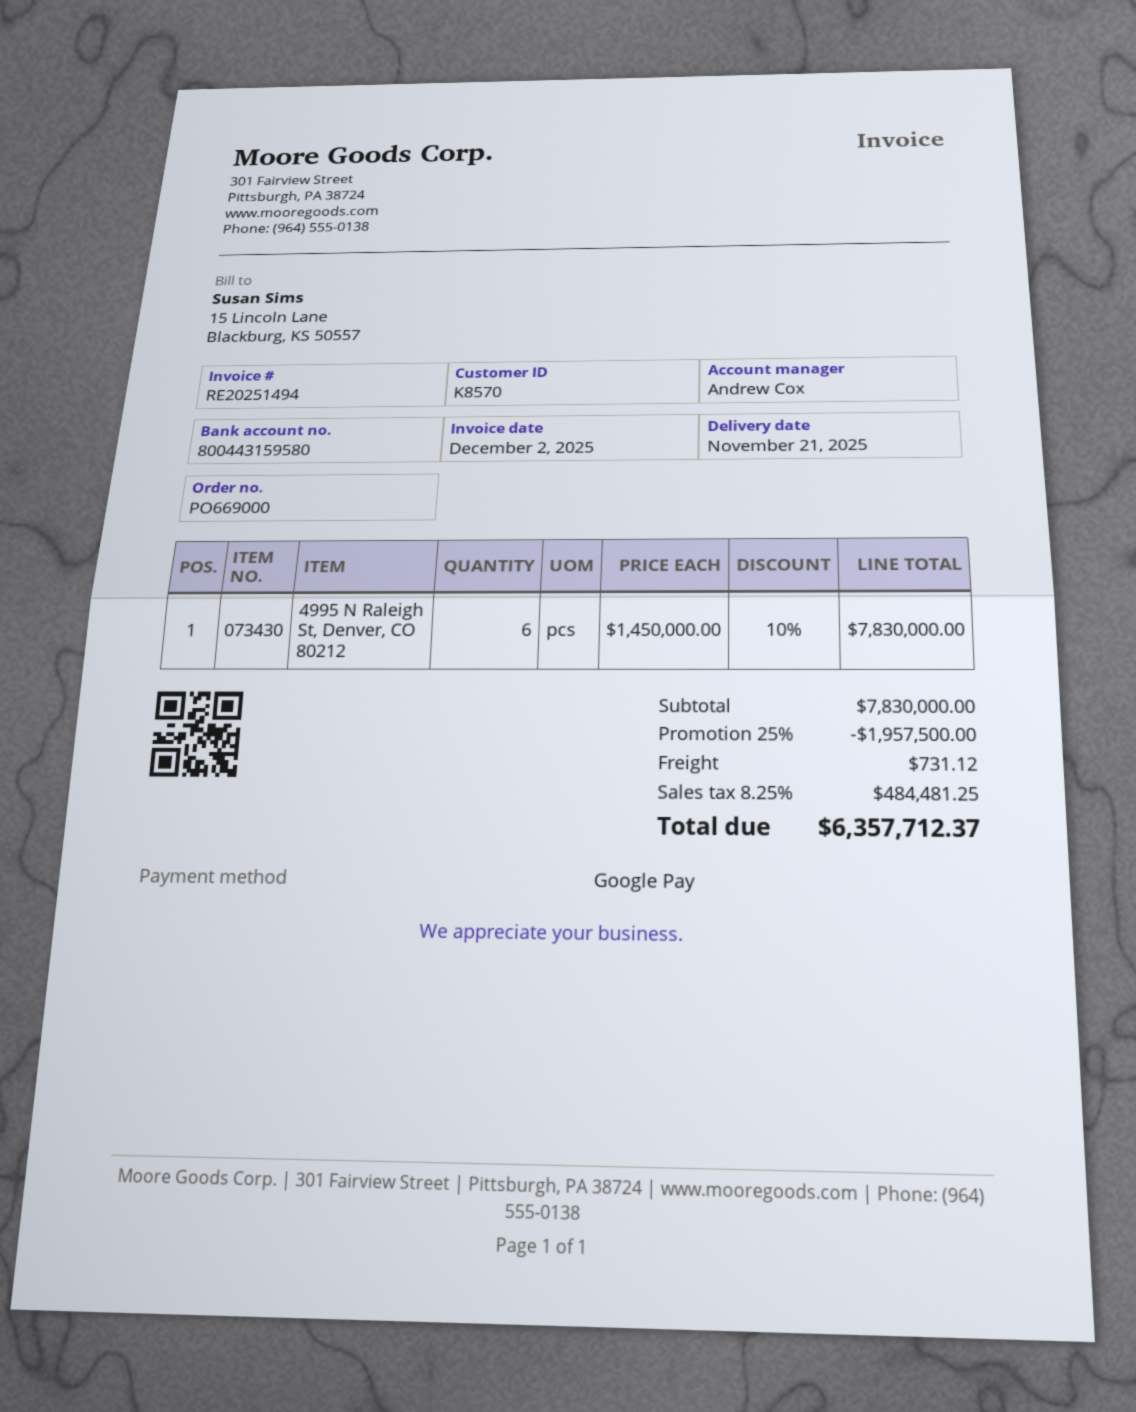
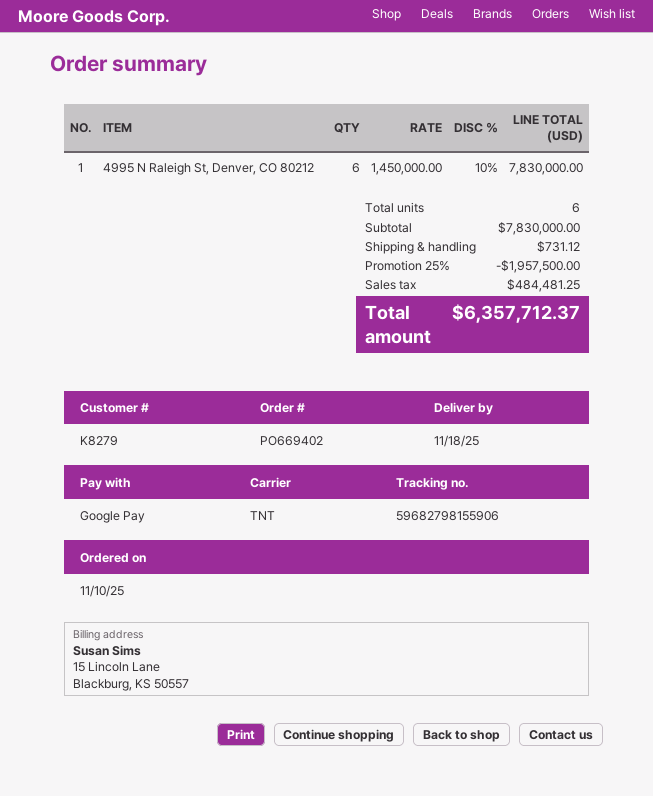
order number: PO669000 -> PO669402
delivery date: 2025-11-21 -> 2025-11-18
customer number: K8570 -> K8279

